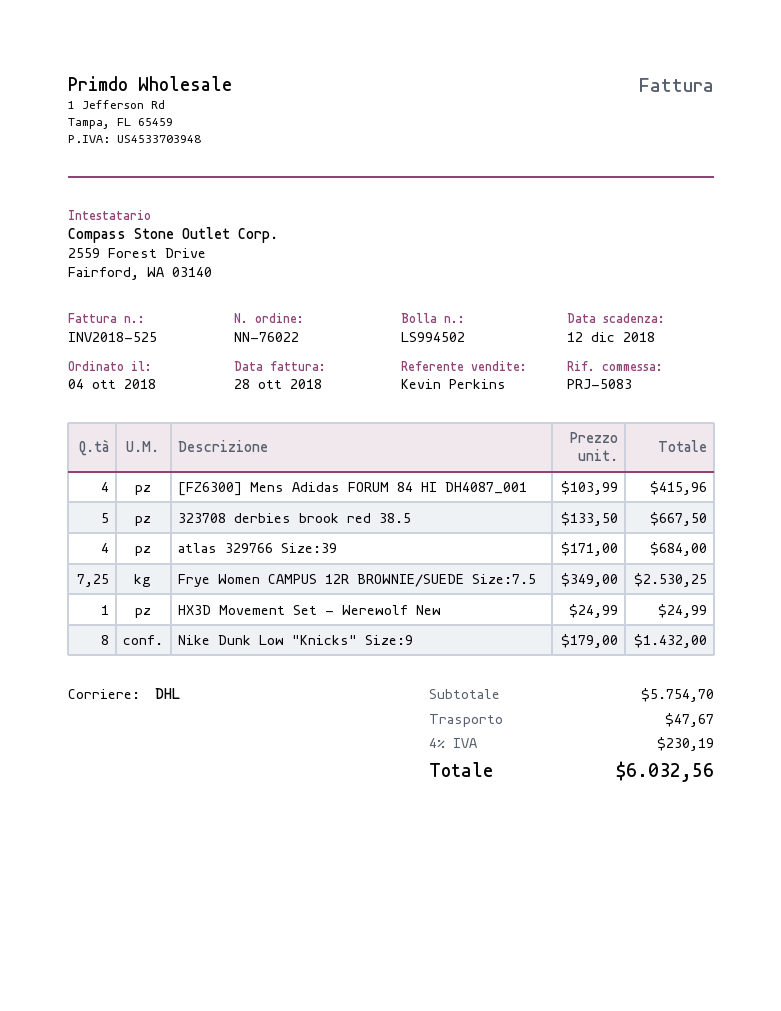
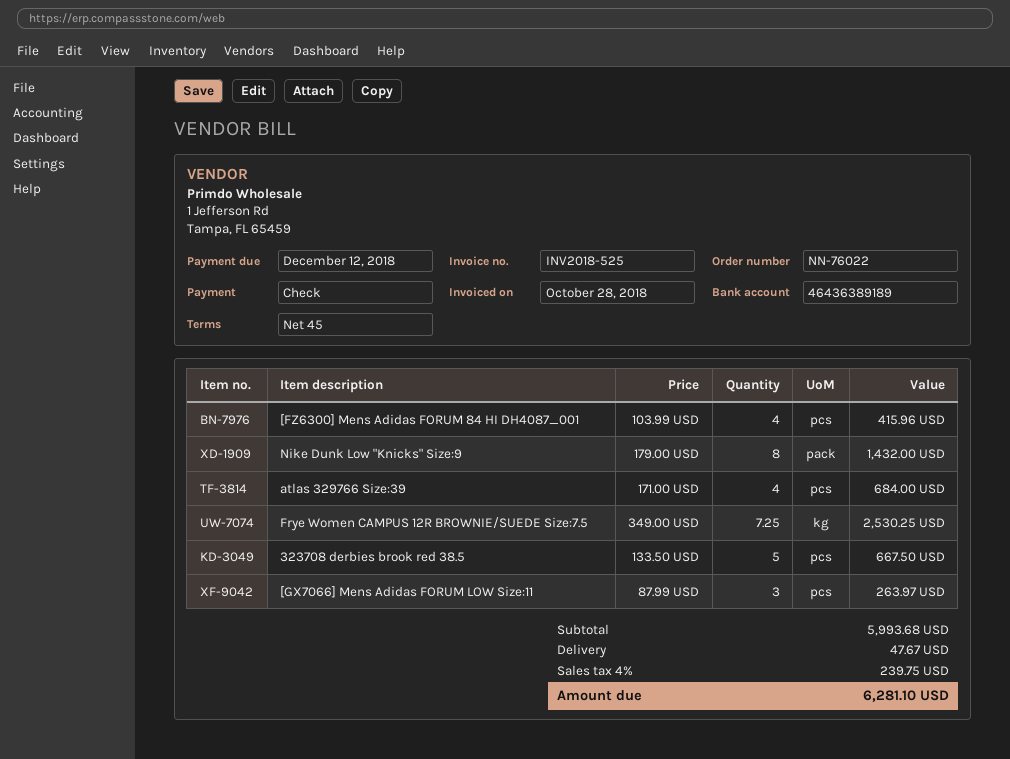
HX3D Movement Set - Werewolf New: 1 x 24.99 = 24.99 -> none
[GX7066] Mens Adidas FORUM LOW Size:11: none -> 3 x 87.99 = 263.97
subtotal: 5754.70 -> 5993.68
tax: 4% = 230.19 -> 4% = 239.75
total: 6032.56 -> 6281.10

